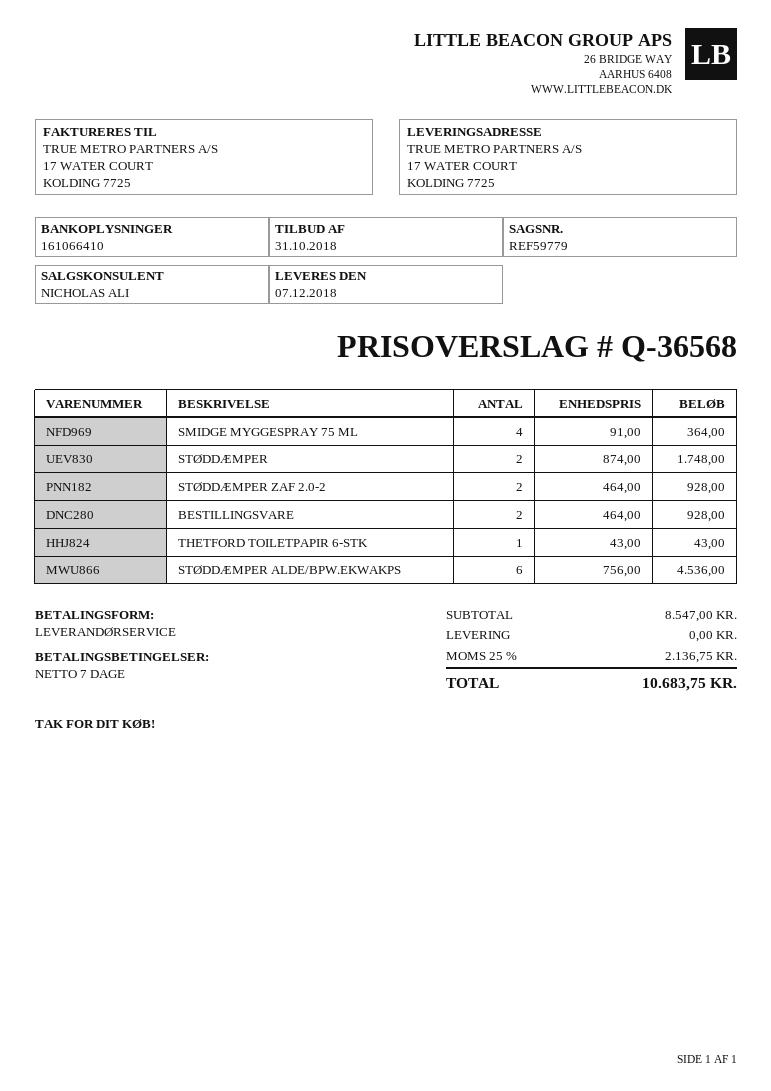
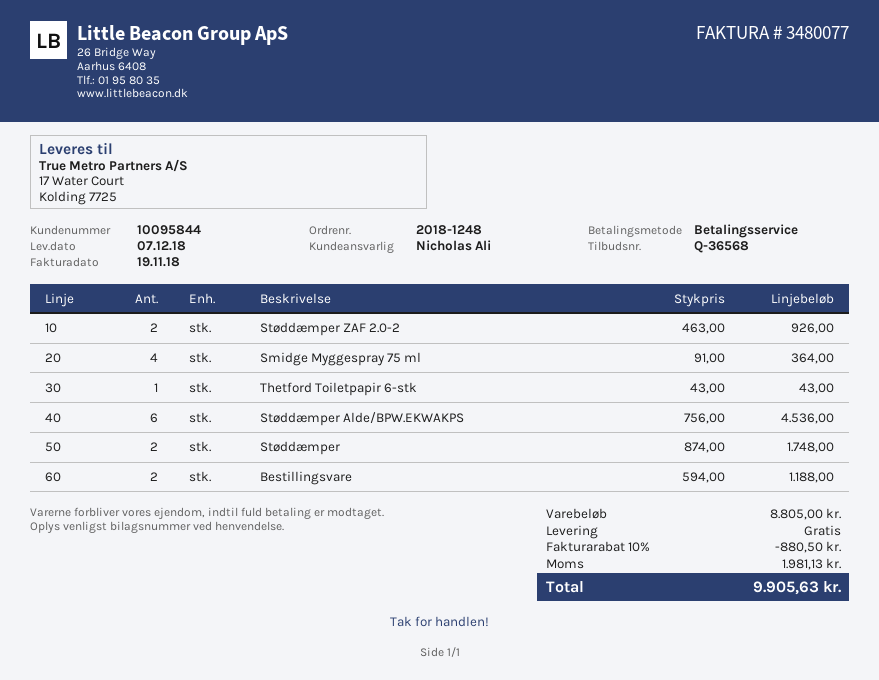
STØDDÆMPER ZAF 2.0-2: 2 x 464.00 = 928.00 -> 2 x 463.00 = 926.00
BESTILLINGSVARE: 2 x 464.00 = 928.00 -> 2 x 594.00 = 1188.00
subtotal: 8547.00 -> 8805.00
discount: none -> 10% = 880.50
tax: 2136.75 -> 1981.13
total: 10683.75 -> 9905.63

